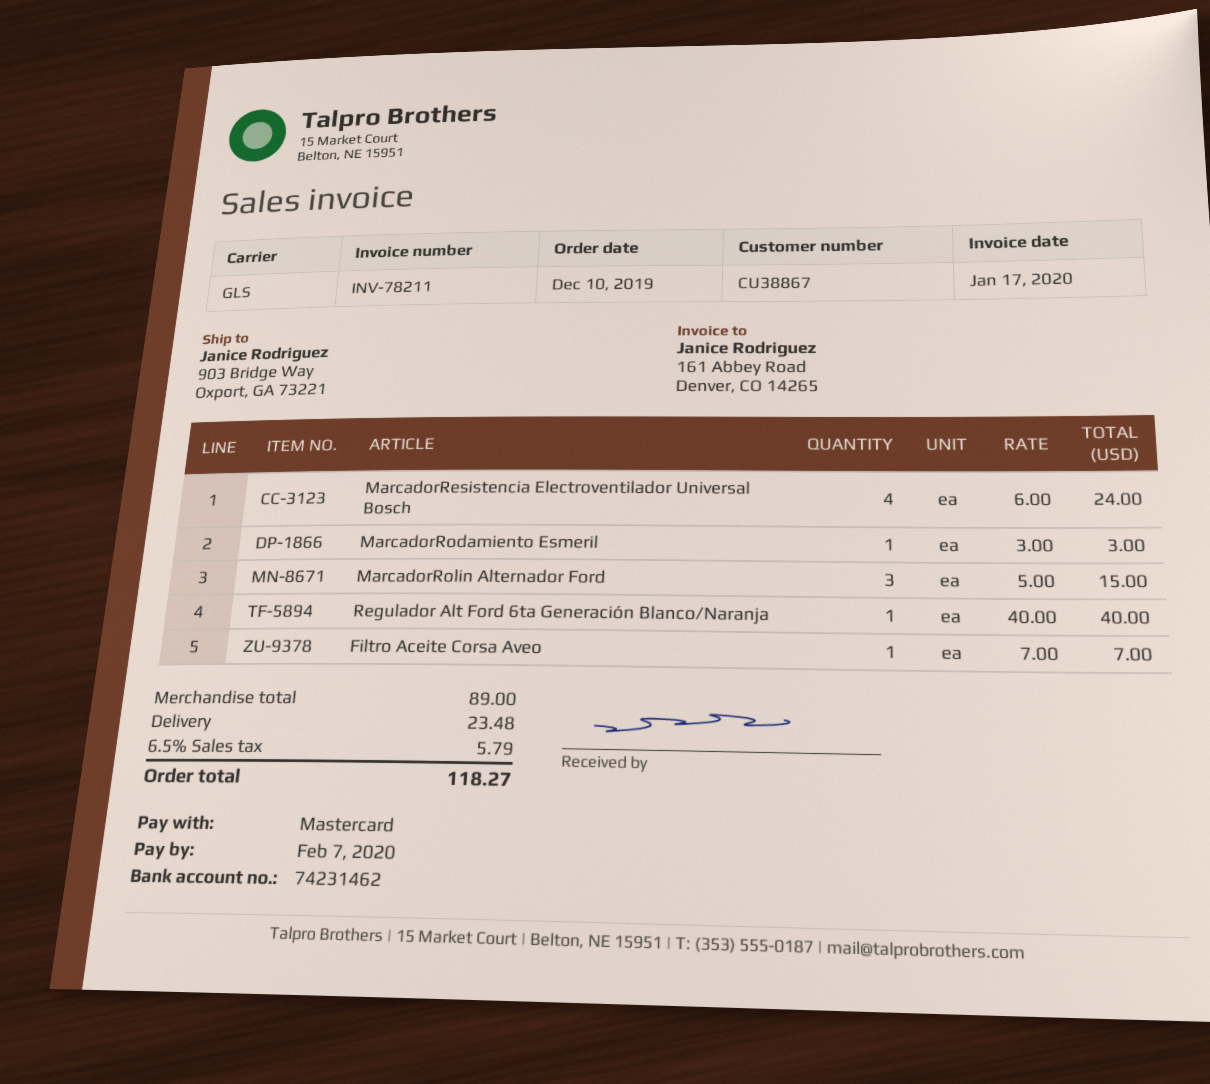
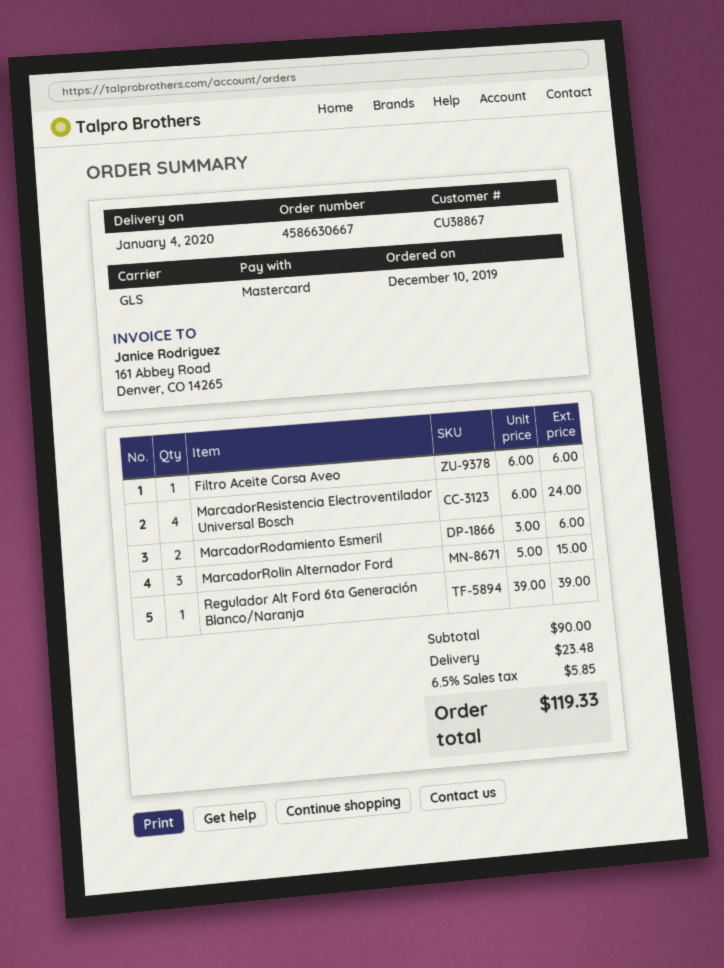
MarcadorRodamiento Esmeril: 1 x 3.00 = 3.00 -> 2 x 3.00 = 6.00
Regulador Alt Ford 6ta Generación Blanco/Naranja: 1 x 40.00 = 40.00 -> 1 x 39.00 = 39.00
Filtro Aceite Corsa Aveo: 1 x 7.00 = 7.00 -> 1 x 6.00 = 6.00
subtotal: 89.00 -> 90.00
tax: 6.5% = 5.79 -> 6.5% = 5.85
total: 118.27 -> 119.33

